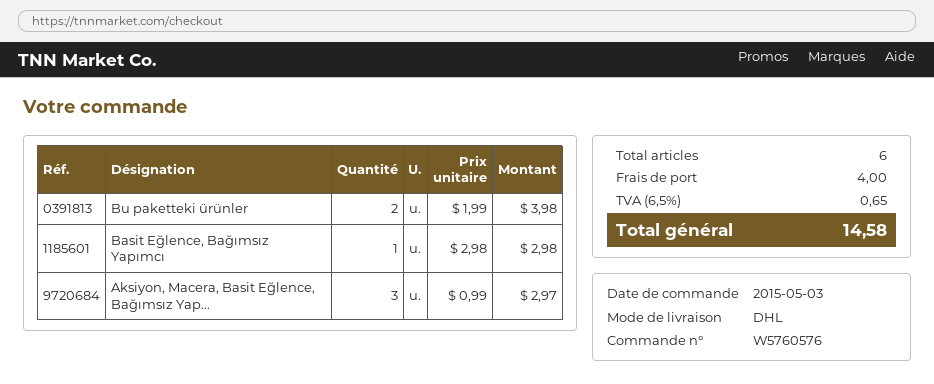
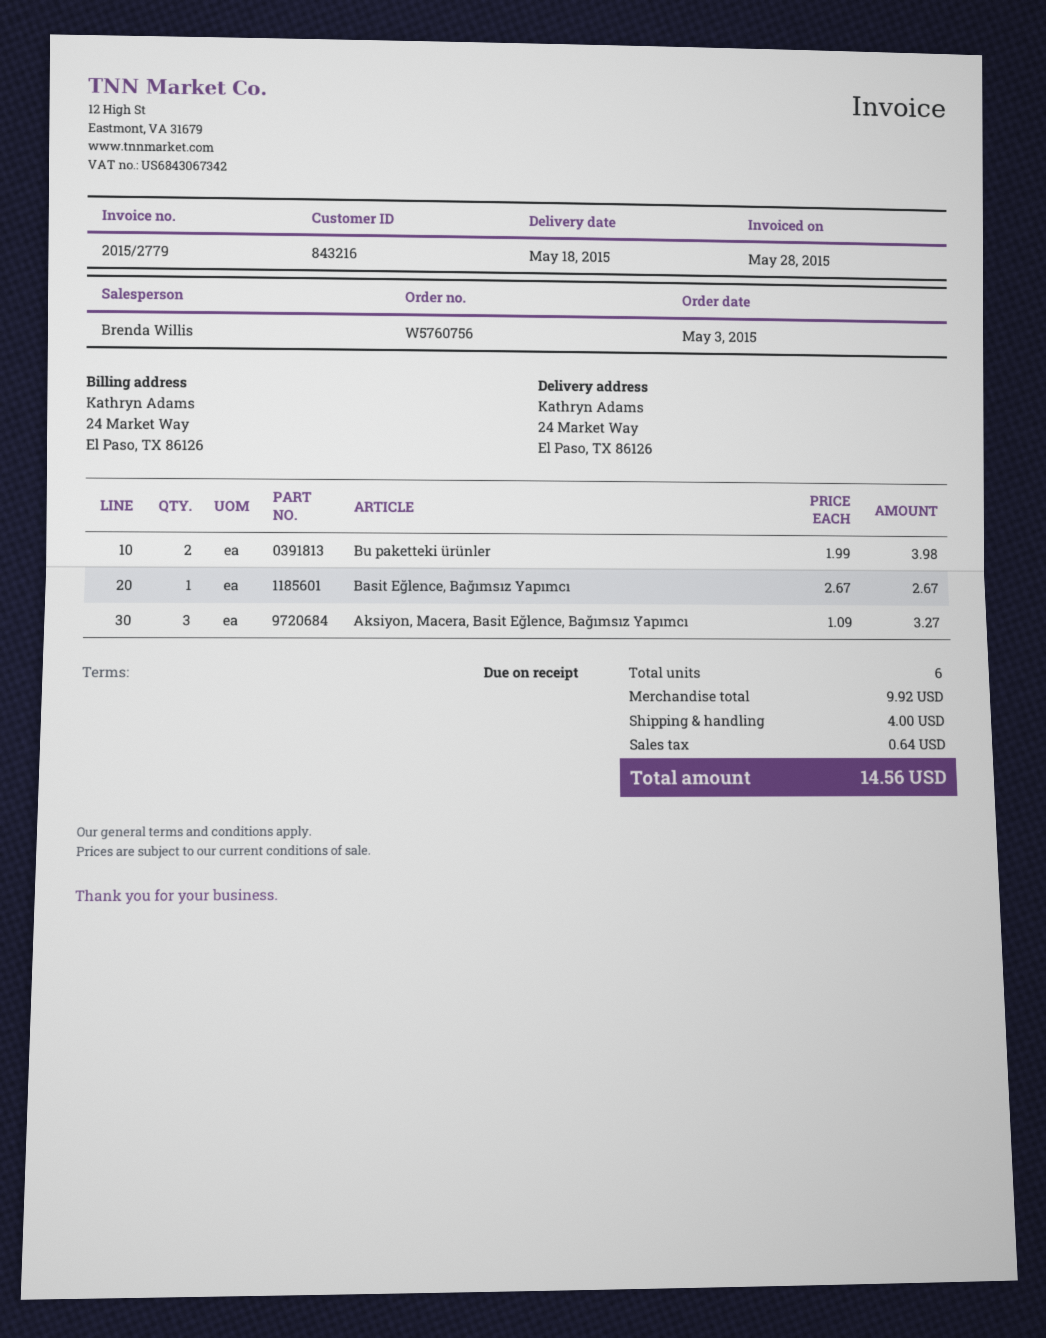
order number: W5760576 -> W5760756
Basit Eğlence, Bağımsız Yapımcı: 1 x 2.98 = 2.98 -> 1 x 2.67 = 2.67
Aksiyon, Macera, Basit Eğlence, Bağımsız Yap...: 3 x 0.99 = 2.97 -> 3 x 1.09 = 3.27
tax: 0.65 -> 0.64
total: 14.58 -> 14.56

